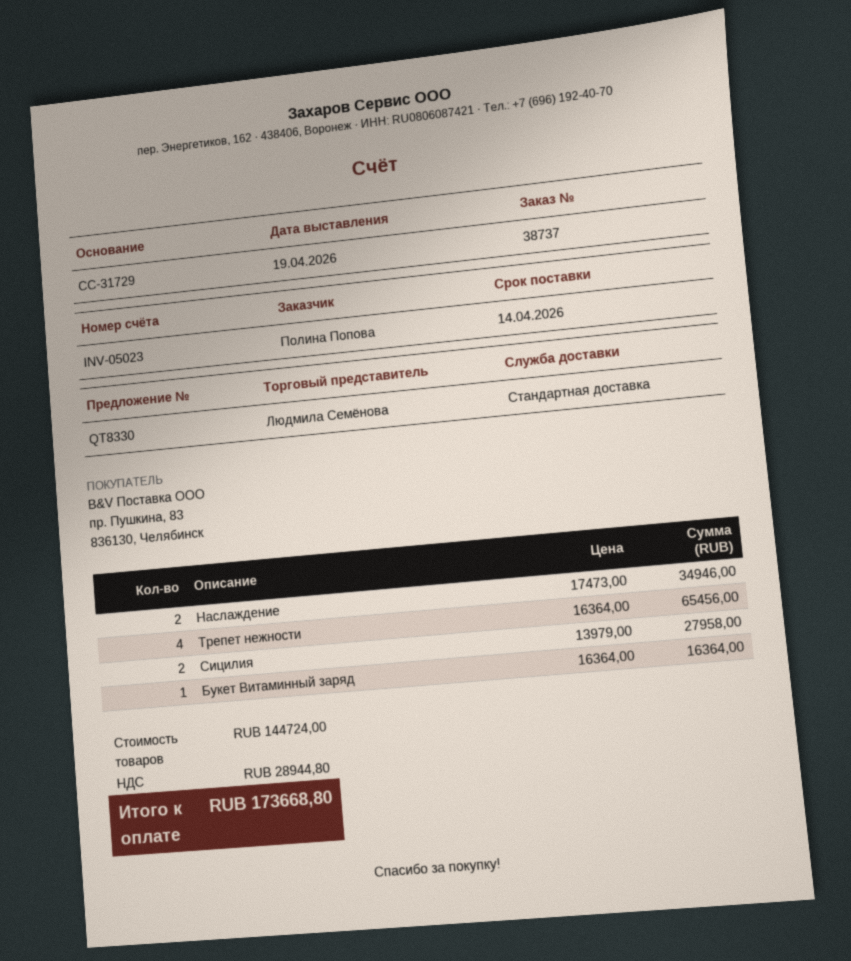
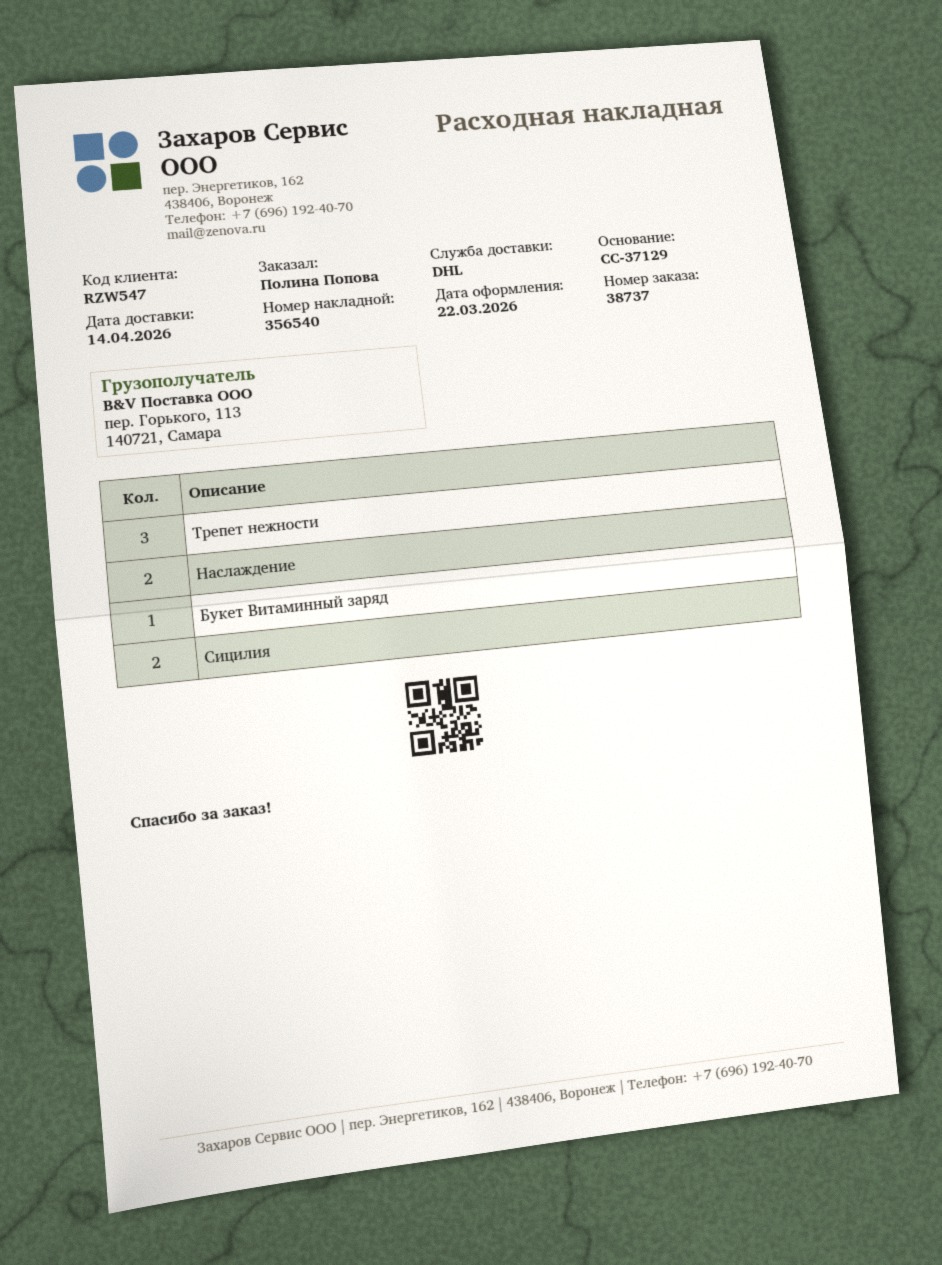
reference: CC-31729 -> CC-37129
shipping method: standard -> DHL
Трепет нежности: 4 -> 3

